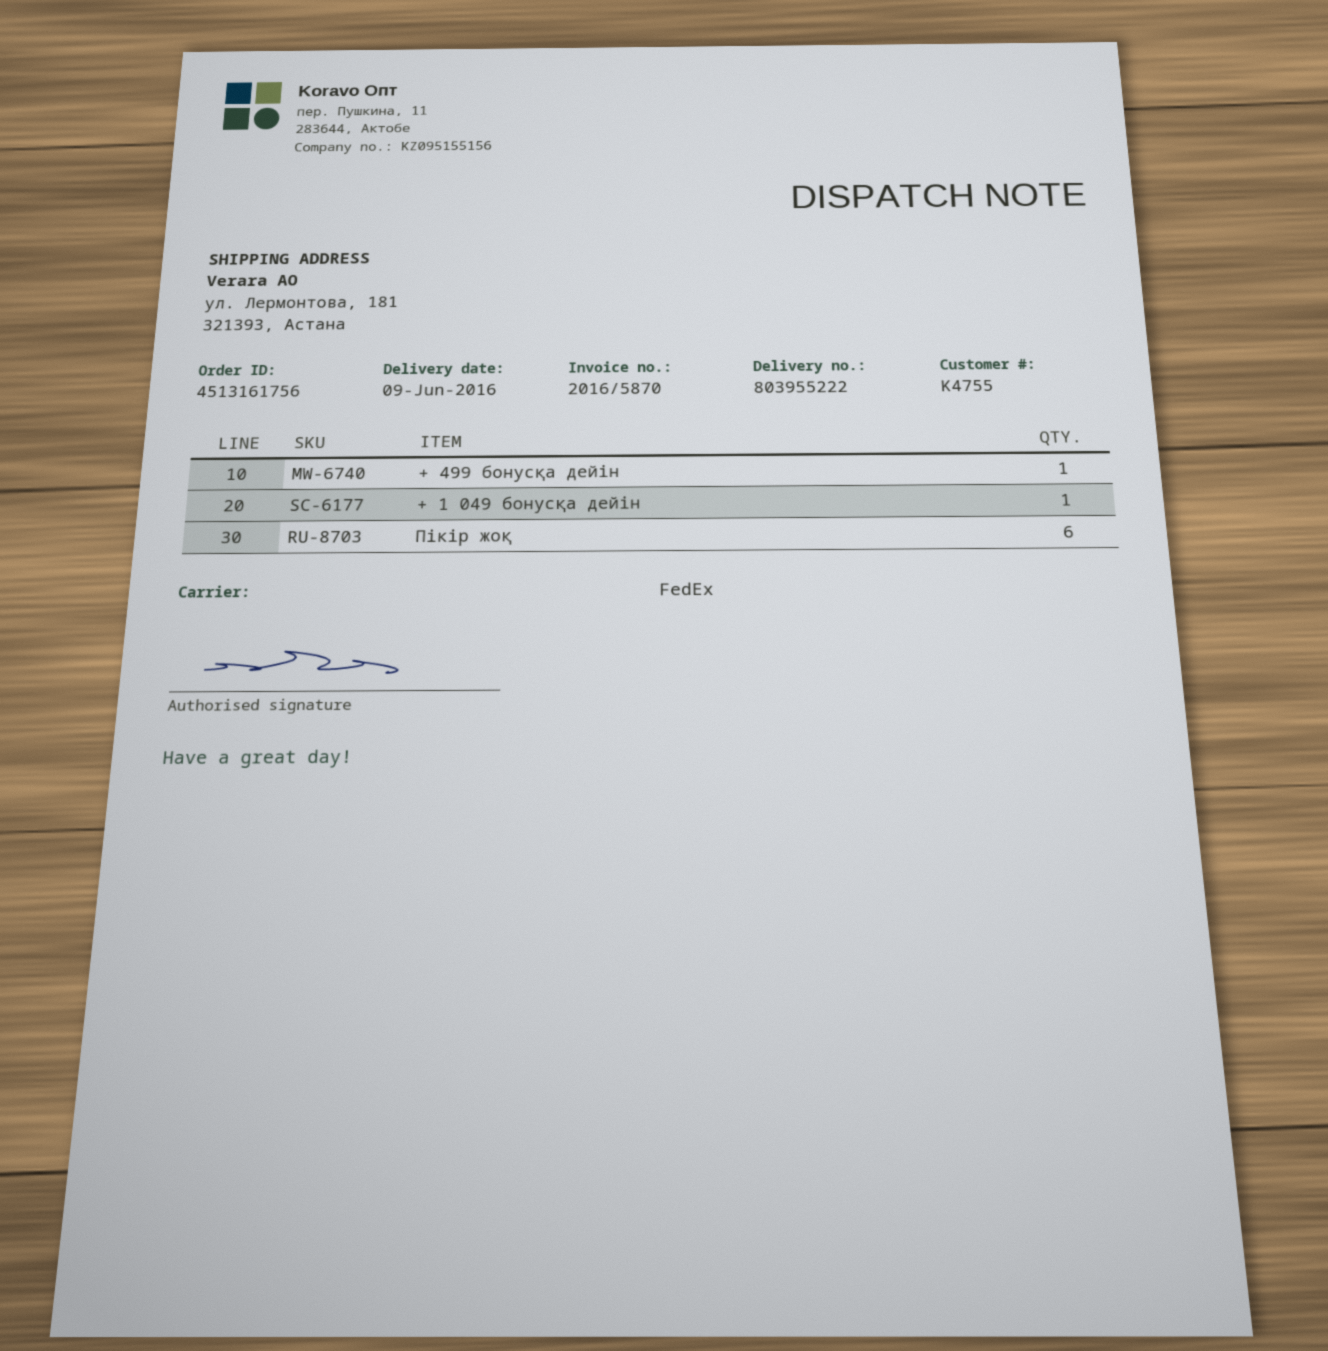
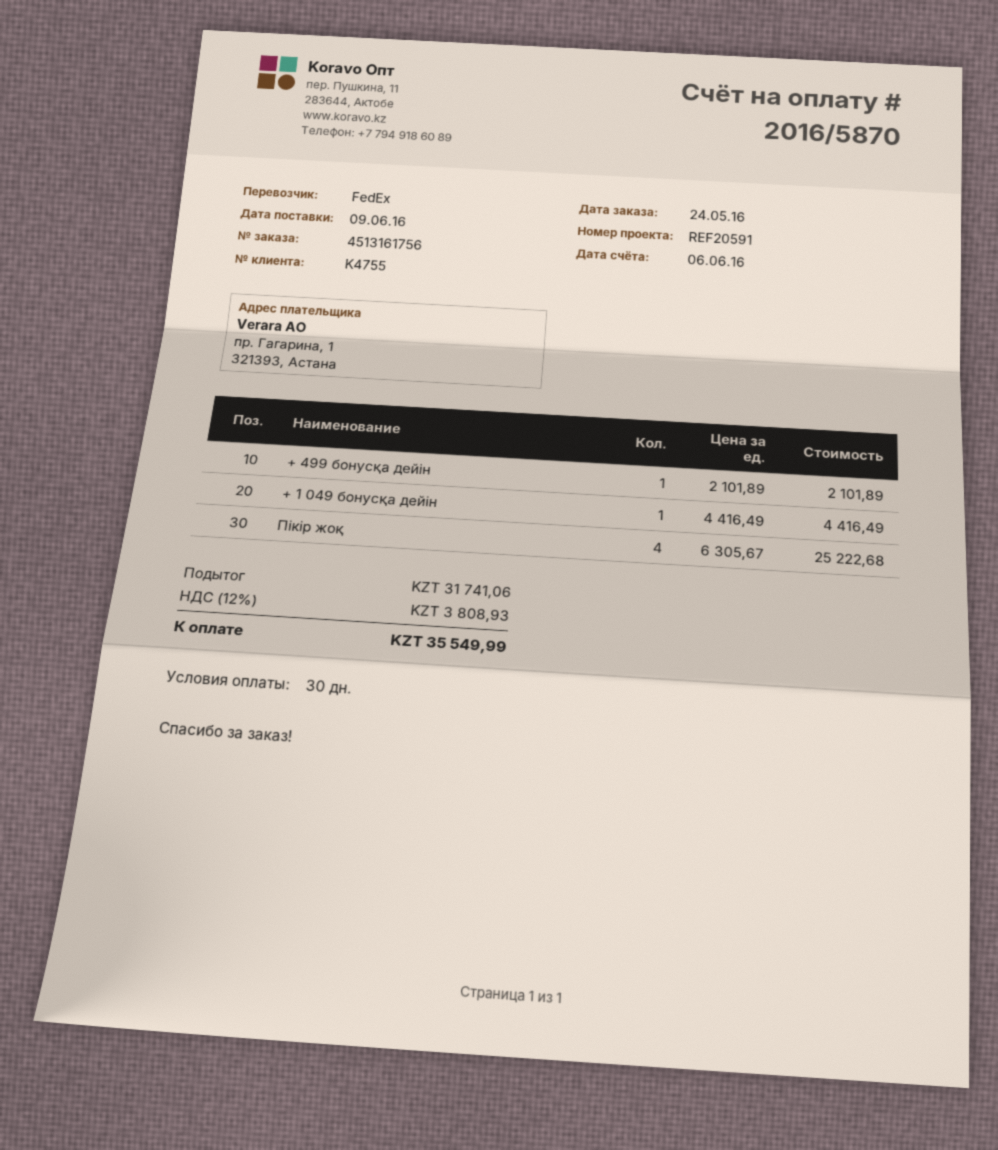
Пікір жоқ: 6 -> 4

